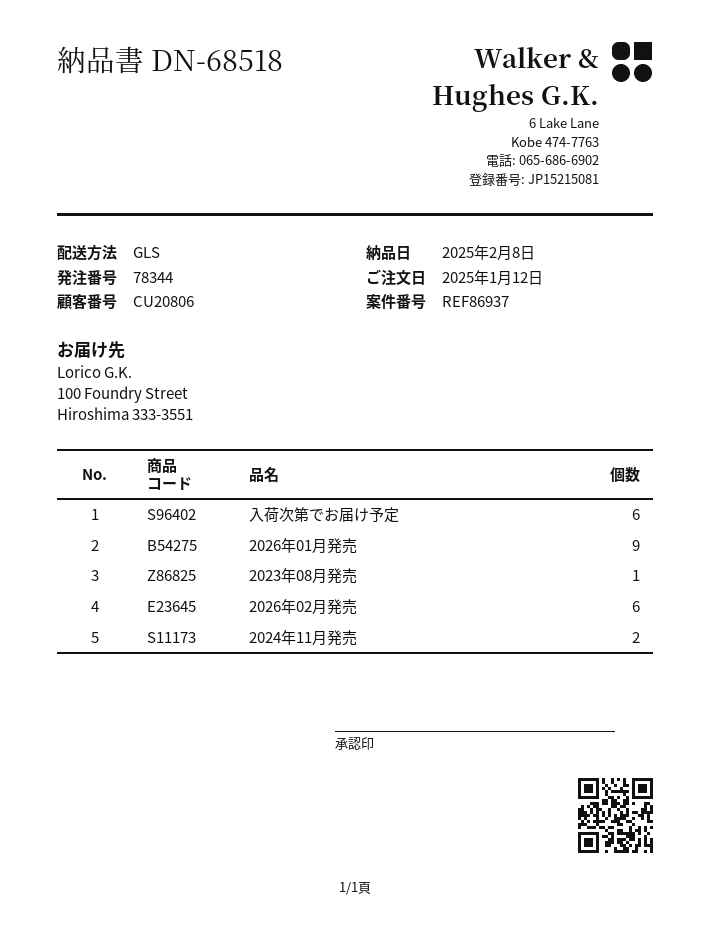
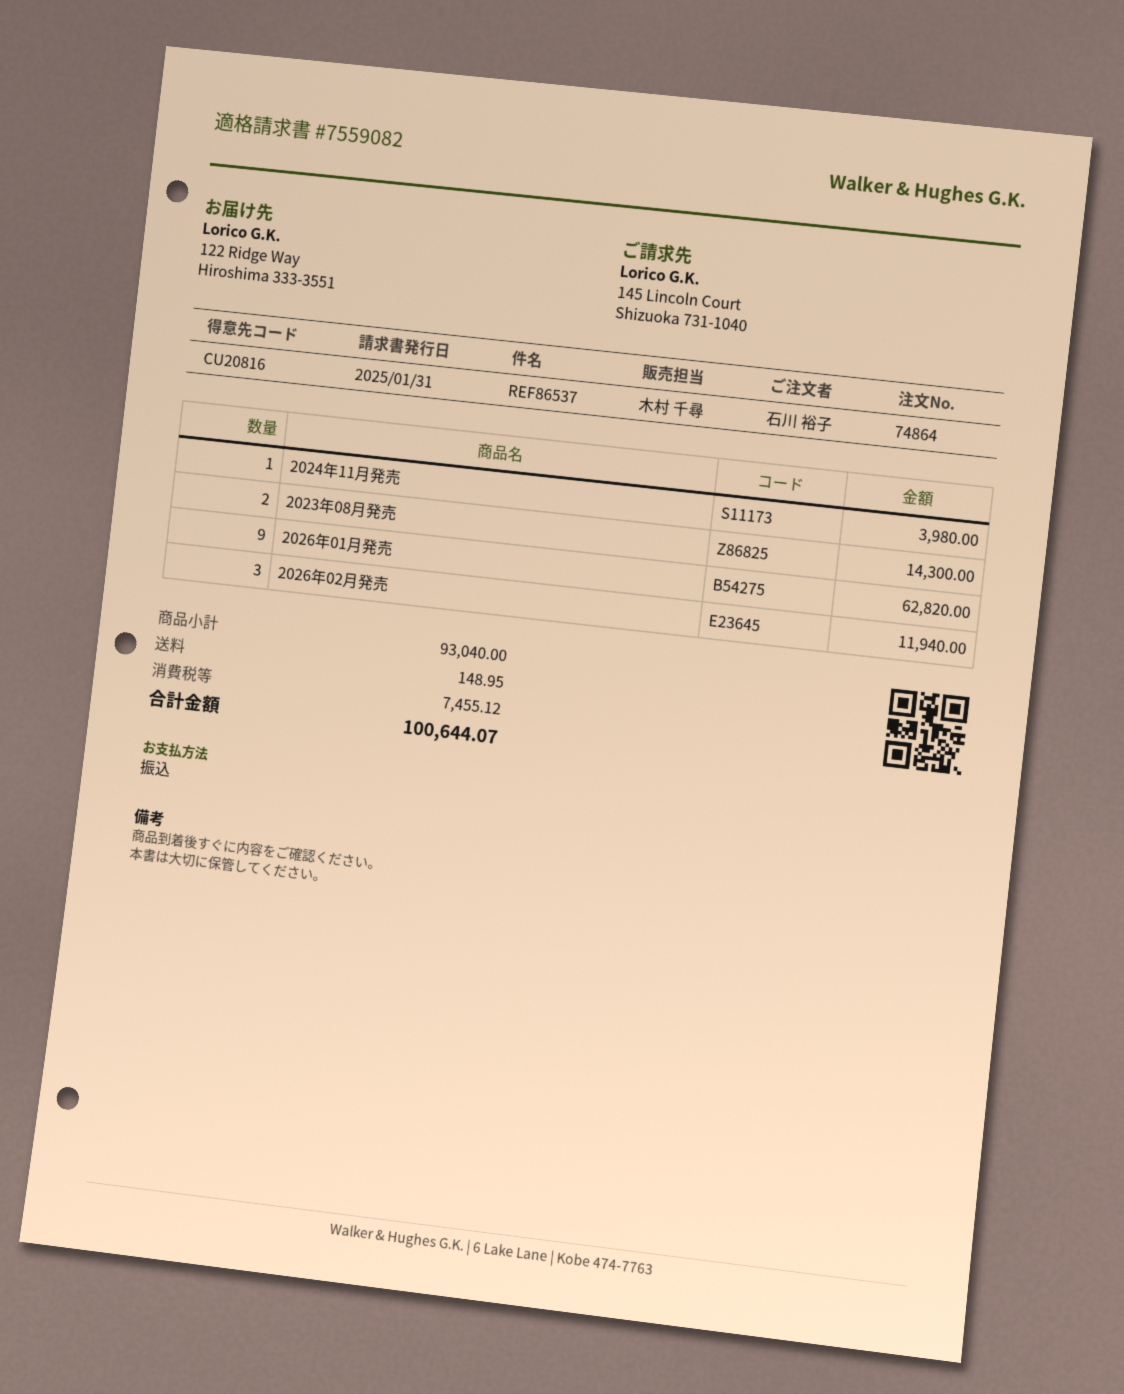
order number: 78344 -> 74864
customer number: CU20806 -> CU20816
reference: REF86937 -> REF86537
ship to: 100 Foundry Street, Hiroshima 333-3551 -> 122 Ridge Way, Hiroshima 333-3551
入荷次第でお届け予定: 6 -> none
2023年08月発売: 1 -> 2
2026年02月発売: 6 -> 3
2024年11月発売: 2 -> 1

